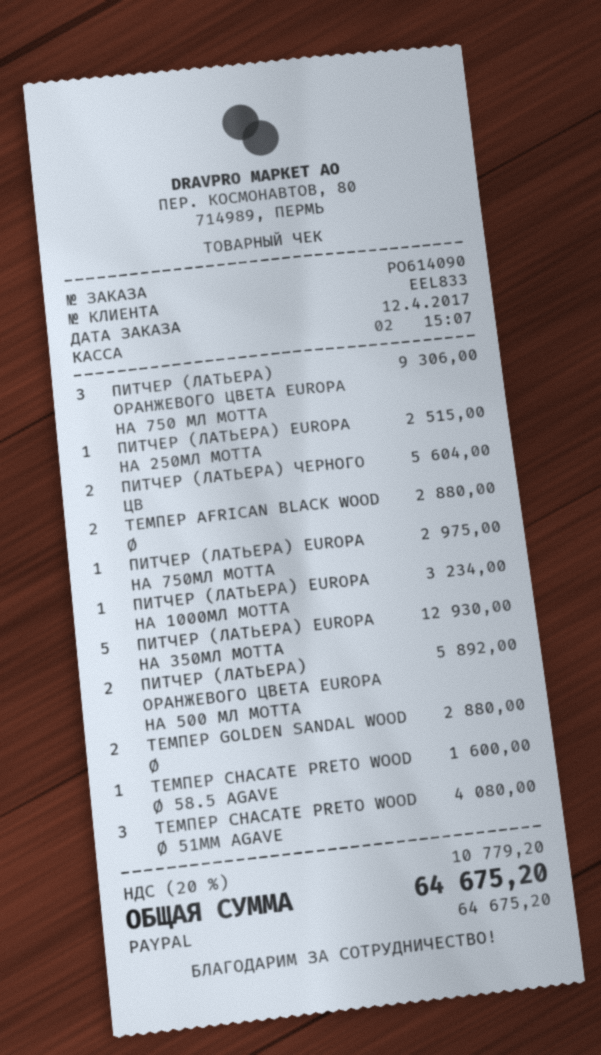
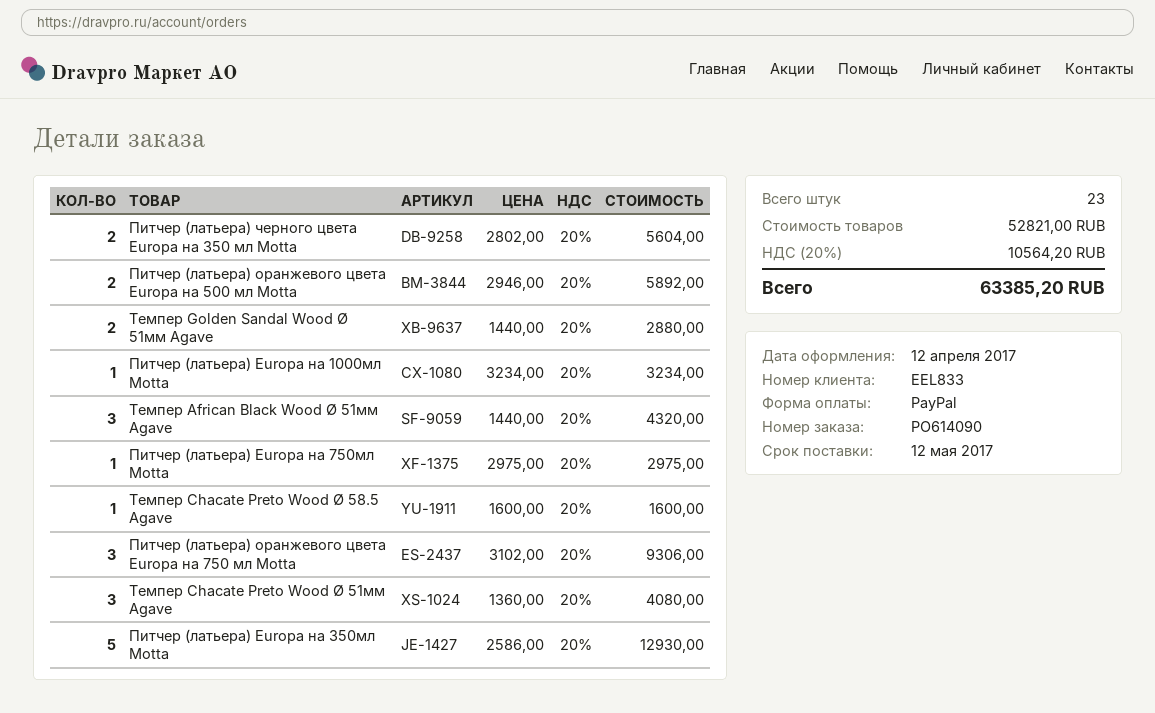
ПИТЧЕР (ЛАТЬЕРА) EUROPA НА 250МЛ MOTTA: 1 for 2515.00 -> none
ТЕМПЕР AFRICAN BLACK WOOD Ø: 2 for 2880.00 -> 3 for 4320.00
tax: 20% = 10779.20 -> 20% = 10564.20
total: 64675.20 -> 63385.20

